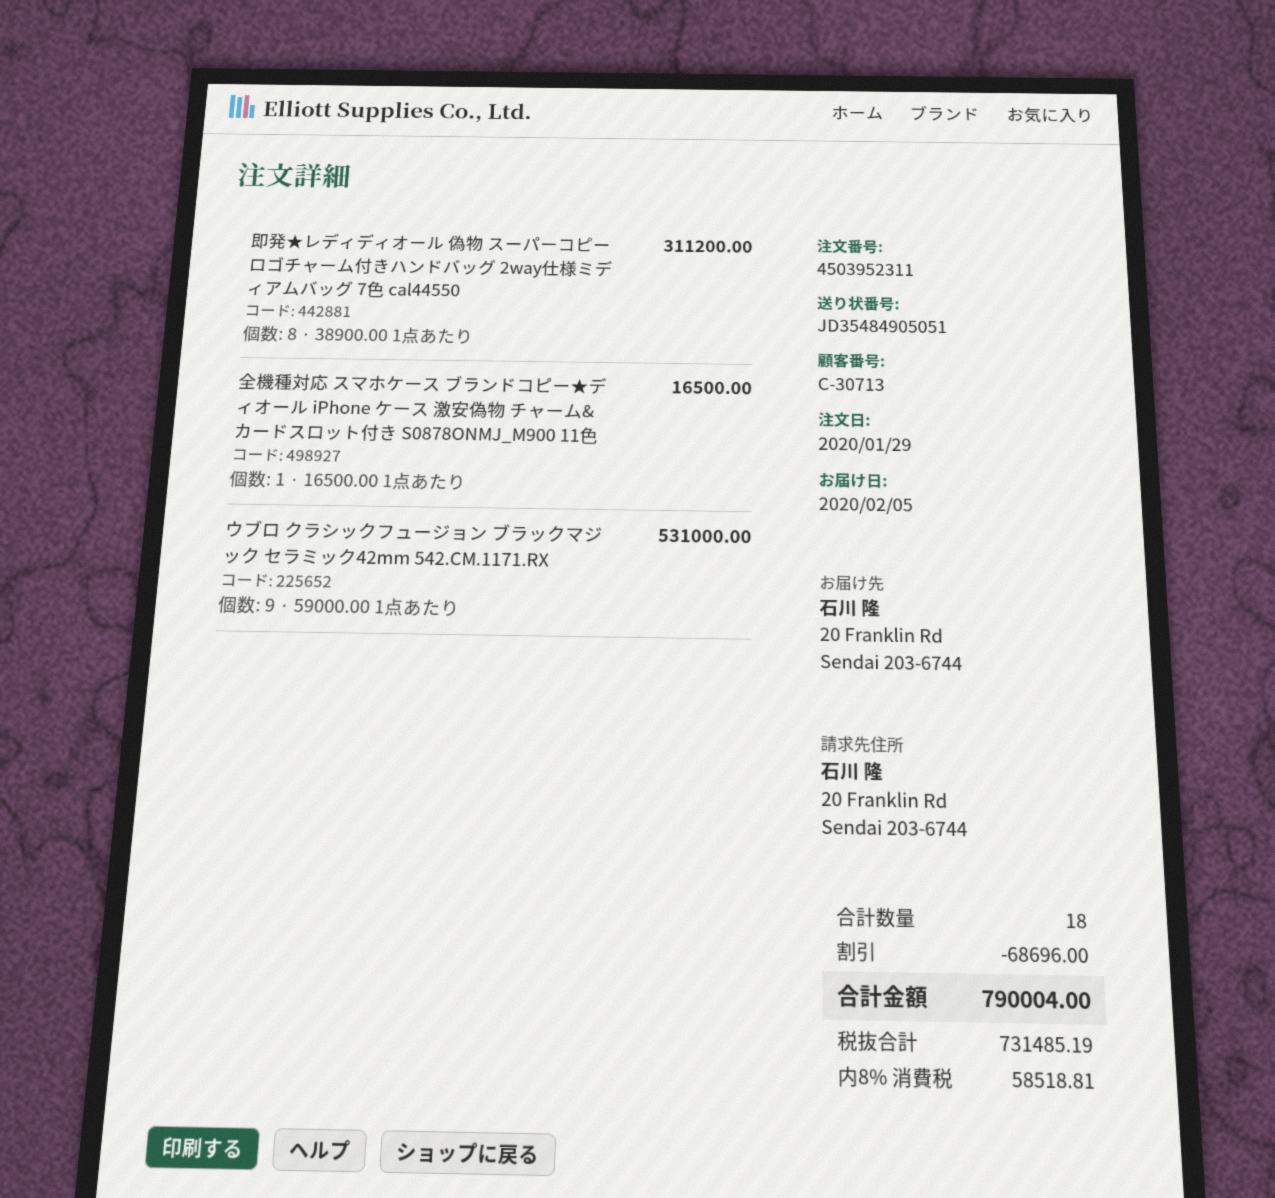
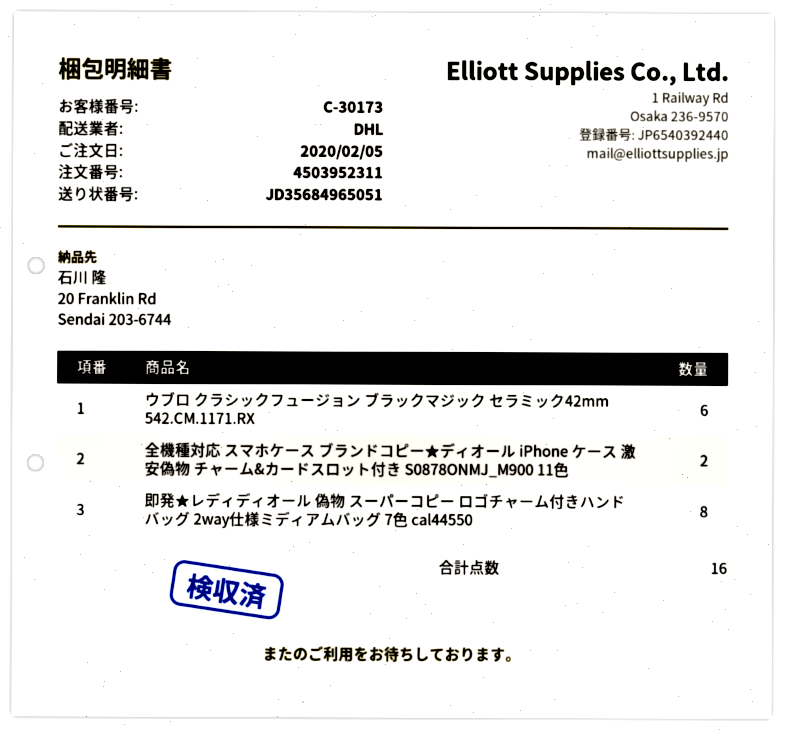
order date: 2020-01-29 -> 2020-02-05
customer number: C-30713 -> C-30173
tracking number: JD35484905051 -> JD35684965051
全機種対応 スマホケース ブランドコピー★ディオール iPhone ケース 激安偽物 チャーム&カードスロット付き S0878ONMJ_M900 11色: 1 -> 2
ウブロ クラシックフュージョン ブラックマジック セラミック42mm 542.CM.1171.RX: 9 -> 6
total quantity: 18 -> 16

